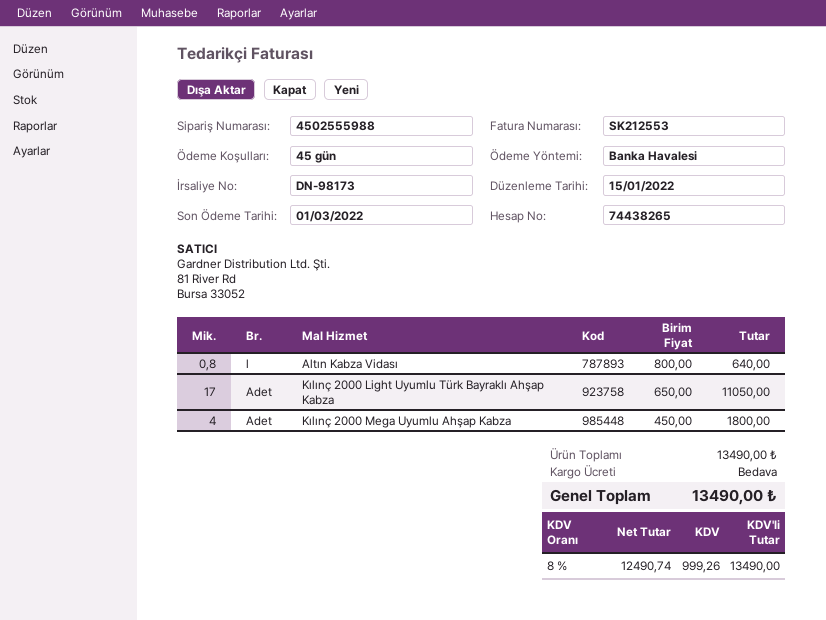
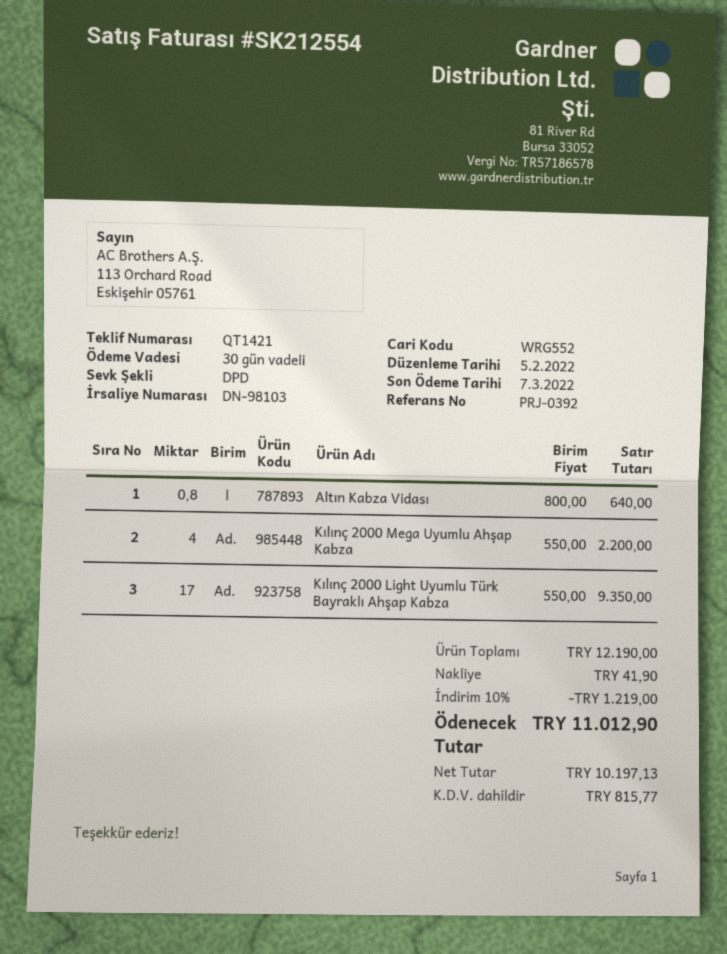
delivery note number: DN-98173 -> DN-98103
invoice number: SK212553 -> SK212554
invoice date: 2022-01-15 -> 2022-02-05
payment terms: 45 days -> 30 days
due date: 2022-03-01 -> 2022-03-07
Kılınç 2000 Light Uyumlu Türk Bayraklı Ahşap Kabza: 17 x 650.00 = 11050.00 -> 17 x 550.00 = 9350.00
Kılınç 2000 Mega Uyumlu Ahşap Kabza: 4 x 450.00 = 1800.00 -> 4 x 550.00 = 2200.00
subtotal: 13490.00 -> 12190.00
discount: none -> 10% = 1219.00
shipping: 0.00 -> 41.90
net: 12490.74 -> 10197.13
tax: 999.26 -> 815.77
total: 13490.00 -> 11012.90

